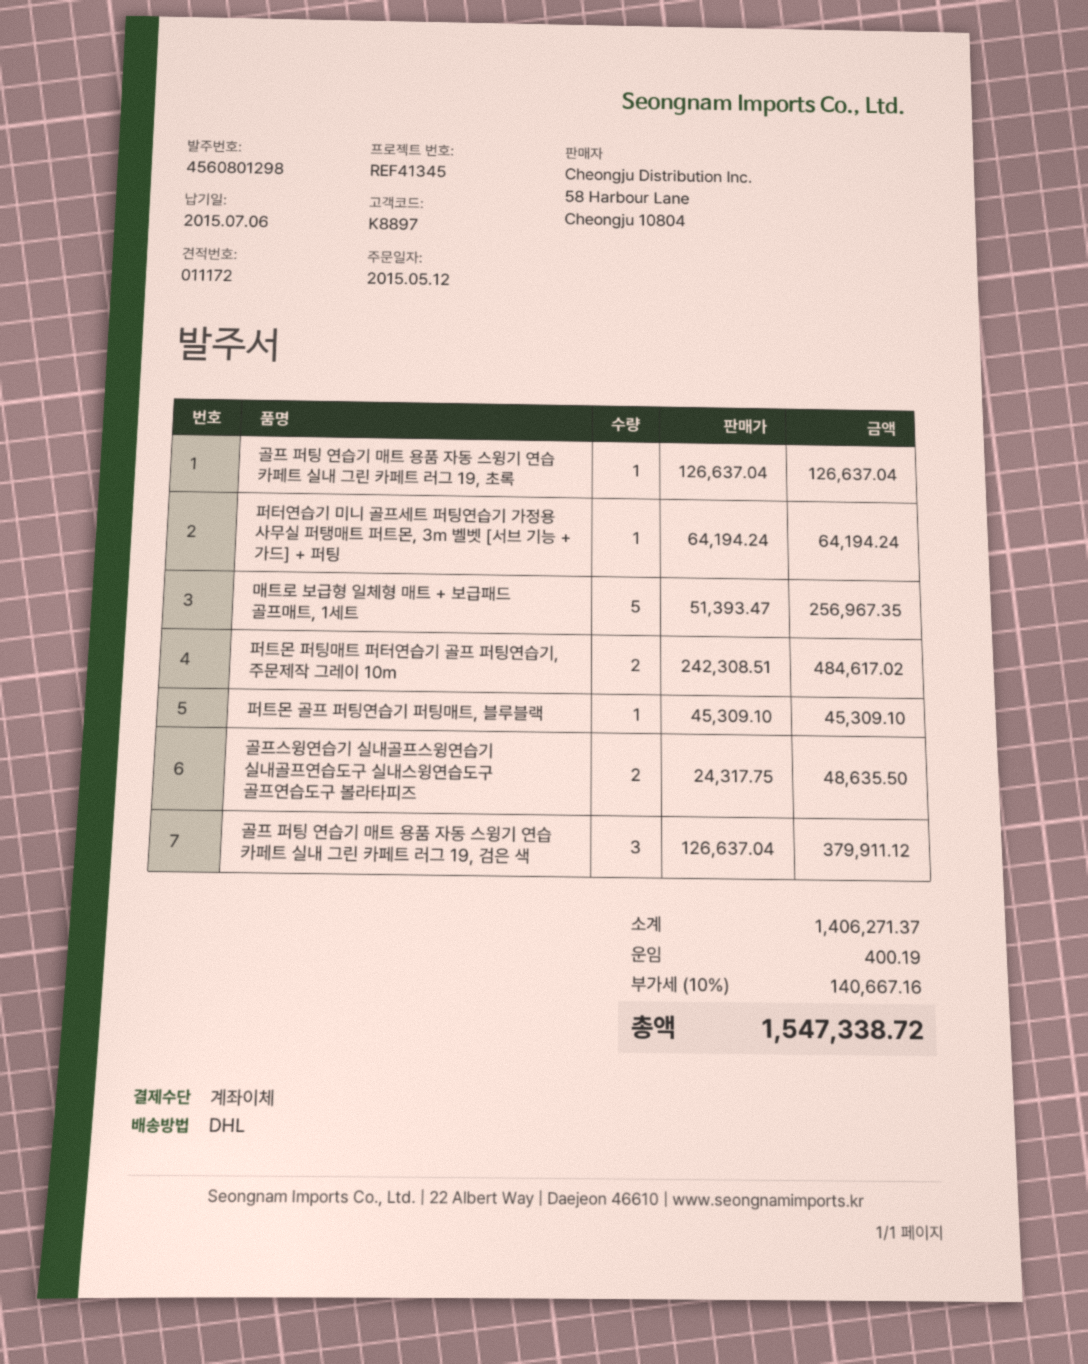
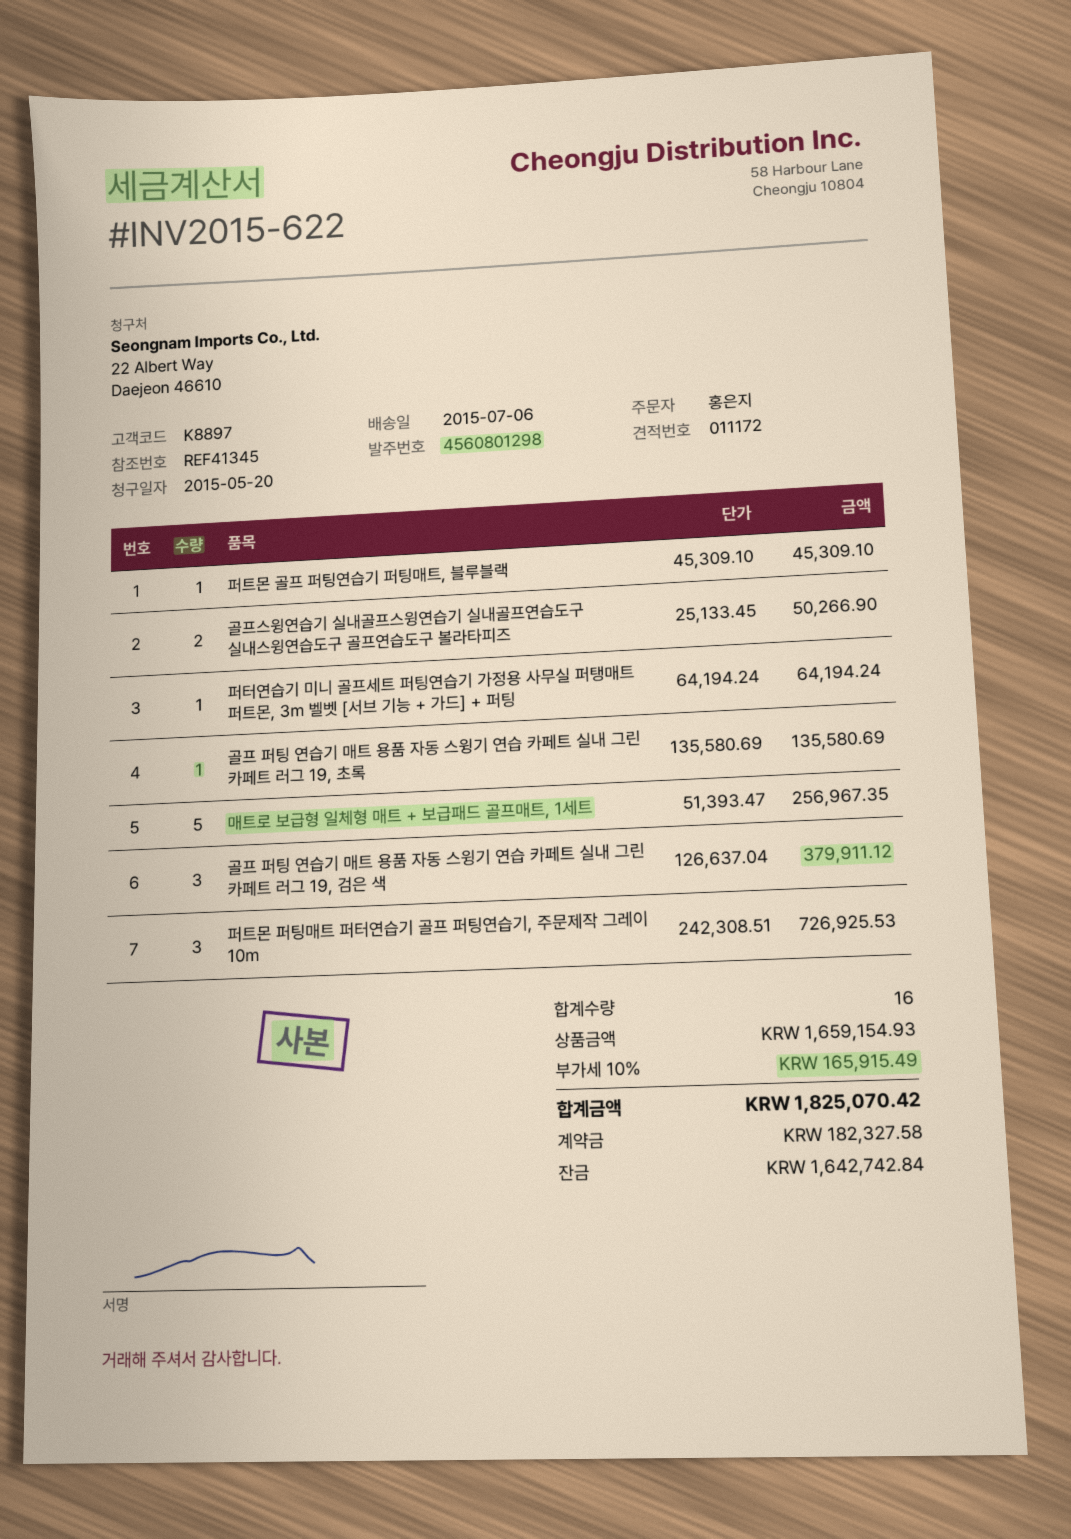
골프 퍼팅 연습기 매트 용품 자동 스윙기 연습 카페트 실내 그린 카페트 러그 19, 초록: 1 x 126637.04 = 126637.04 -> 1 x 135580.69 = 135580.69
퍼트몬 퍼팅매트 퍼터연습기 골프 퍼팅연습기, 주문제작 그레이 10m: 2 x 242308.51 = 484617.02 -> 3 x 242308.51 = 726925.53
골프스윙연습기 실내골프스윙연습기 실내골프연습도구 실내스윙연습도구 골프연습도구 볼라타피즈: 2 x 24317.75 = 48635.50 -> 2 x 25133.45 = 50266.90
subtotal: 1406271.37 -> 1659154.93
shipping: 400.19 -> none
tax: 10% = 140667.16 -> 10% = 165915.49
total: 1547338.72 -> 1825070.42

